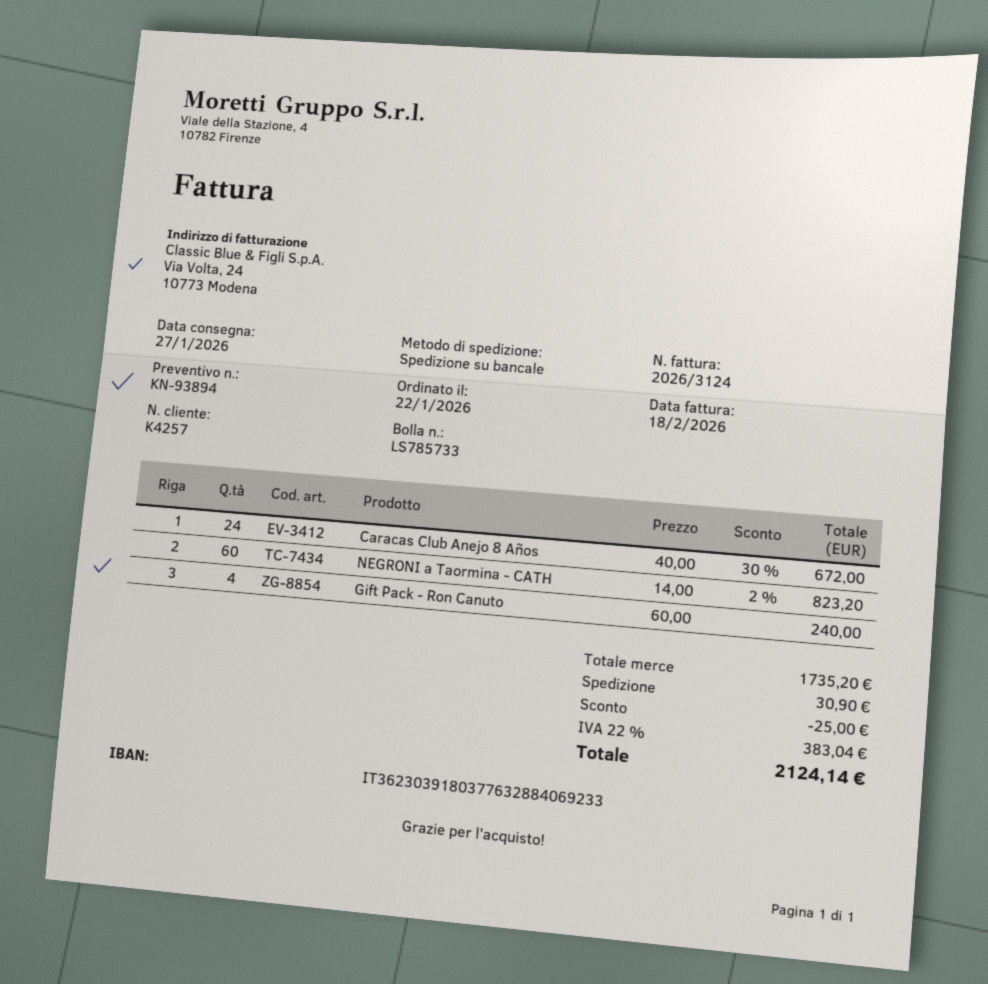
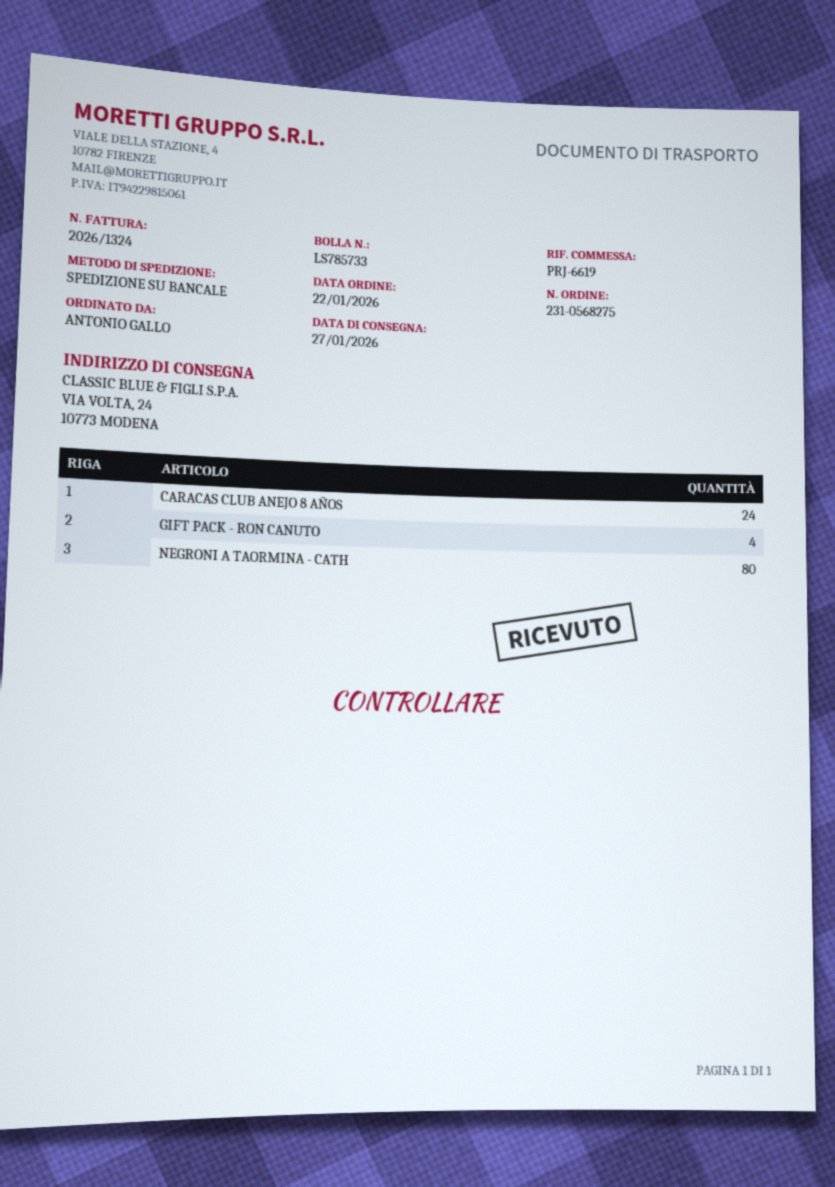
invoice number: 2026/3124 -> 2026/1324
NEGRONI a Taormina - CATH: 60 -> 80

